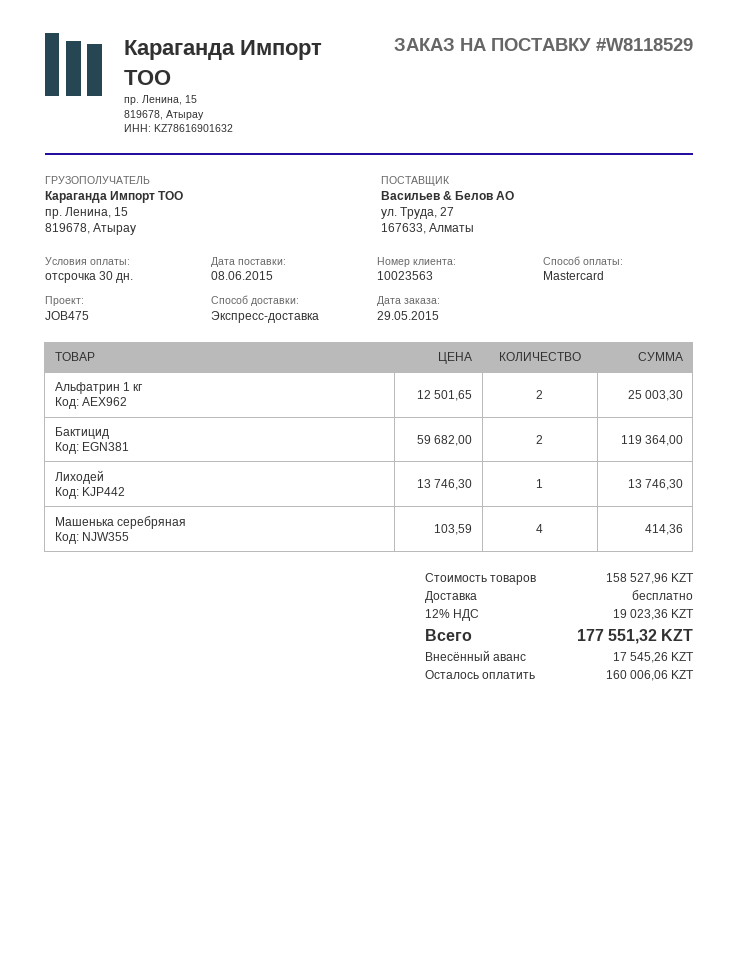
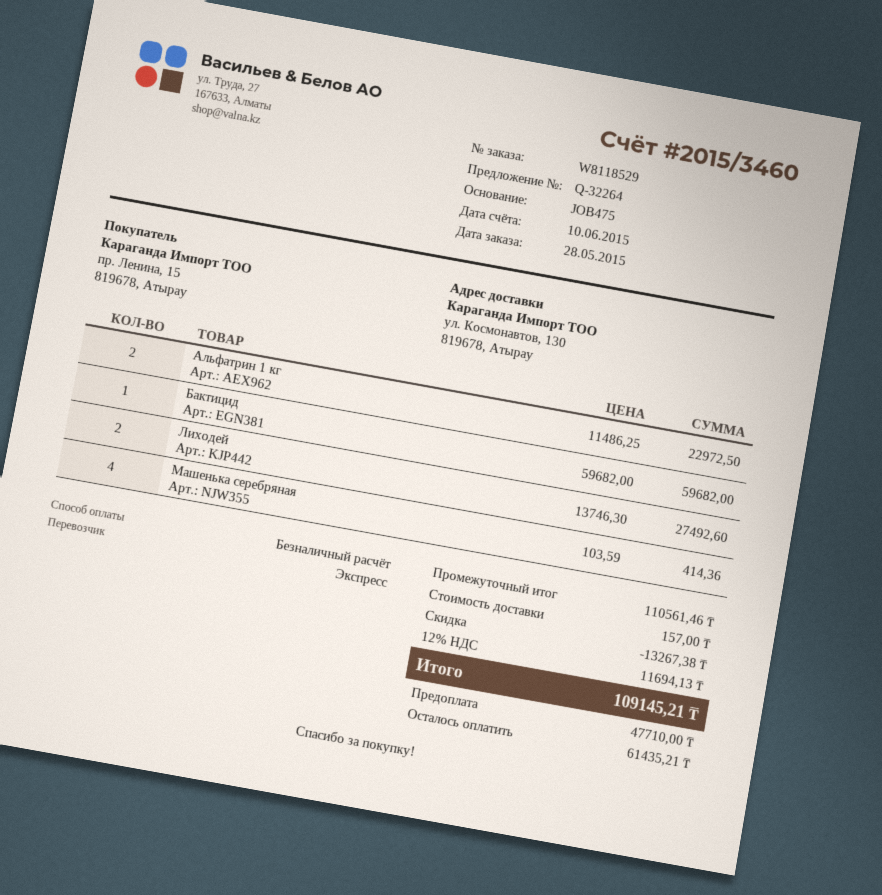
order date: 2015-05-29 -> 2015-05-28
payment method: Mastercard -> bank transfer
ship to: пр. Ленина, 15, 819678, Атырау -> ул. Космонавтов, 130, 819678, Атырау
Альфатрин 1 кг: 2 x 12501.65 = 25003.30 -> 2 x 11486.25 = 22972.50
Бактицид: 2 x 59682.00 = 119364.00 -> 1 x 59682.00 = 59682.00
Лиходей: 1 x 13746.30 = 13746.30 -> 2 x 13746.30 = 27492.60
subtotal: 158527.96 -> 110561.46
discount: none -> 13267.38
shipping: 0.00 -> 157.00
tax: 12% = 19023.36 -> 12% = 11694.13
total: 177551.32 -> 109145.21
deposit: 17545.26 -> 47710.00
balance: 160006.06 -> 61435.21

